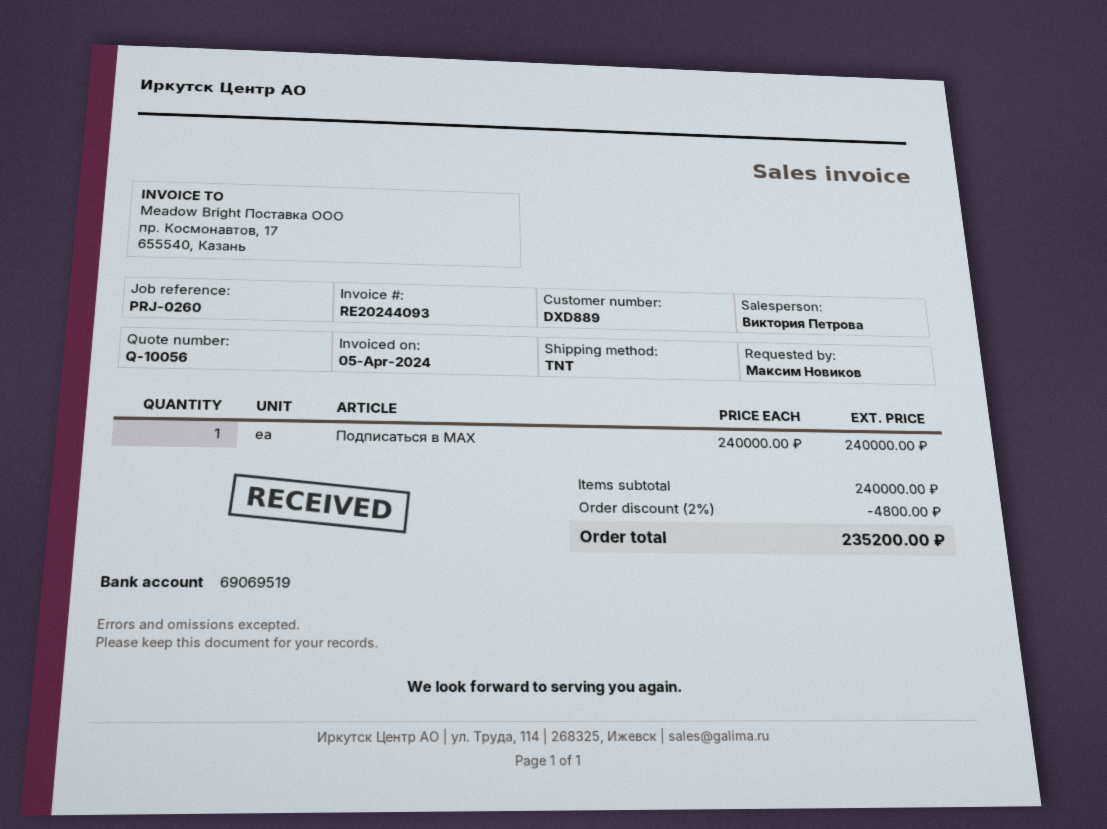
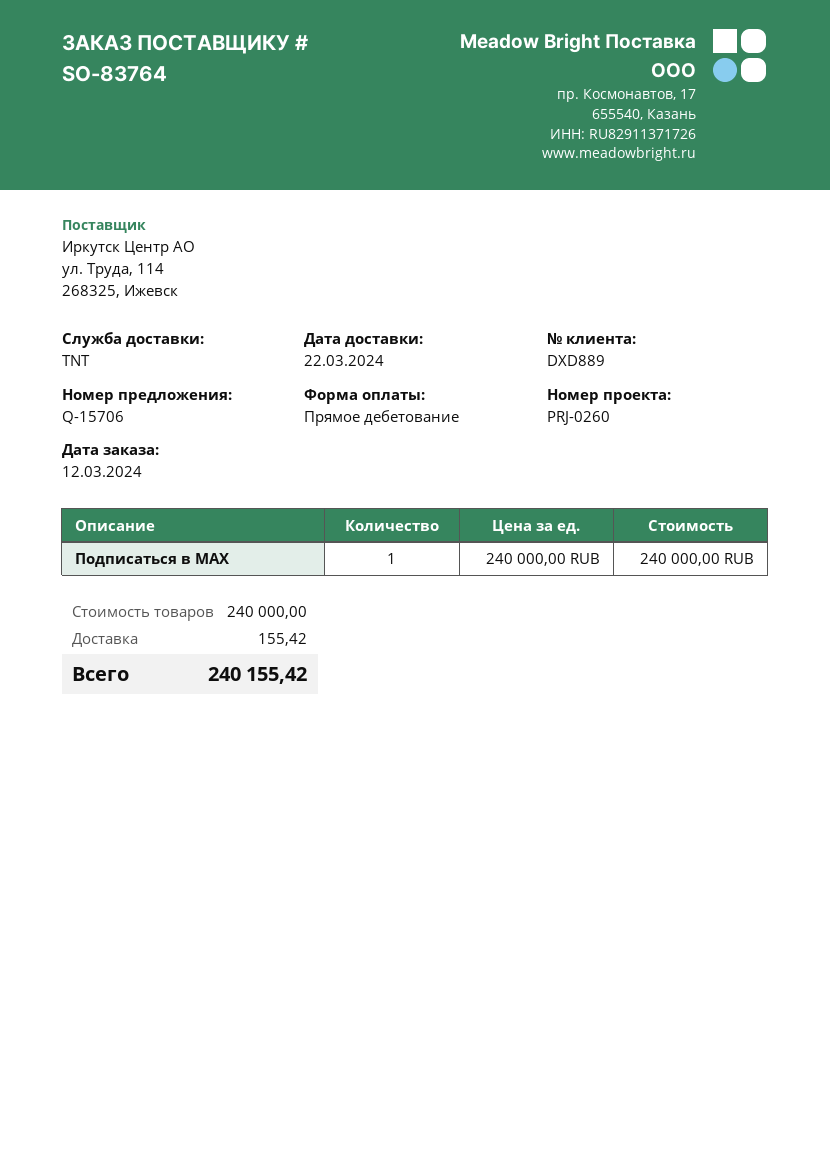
quote number: Q-10056 -> Q-15706
discount: 2% = 4800.00 -> none
shipping: none -> 155.42
total: 235200.00 -> 240155.42

